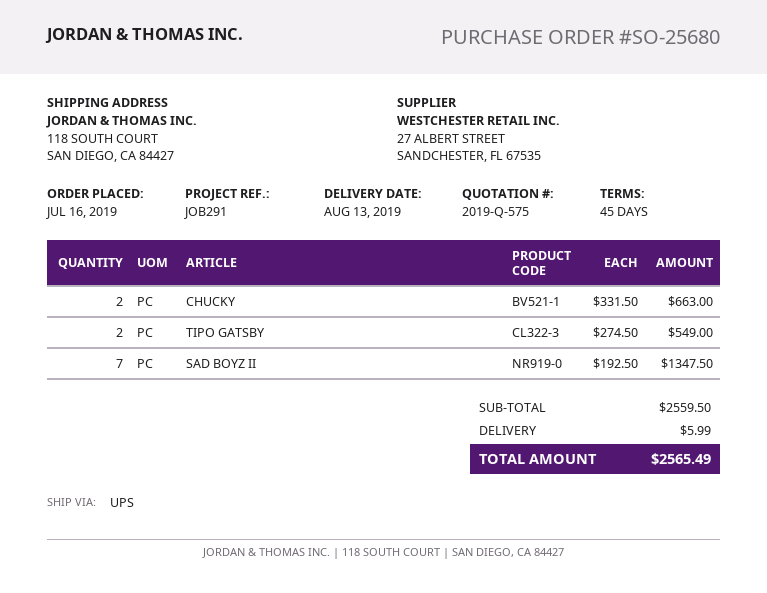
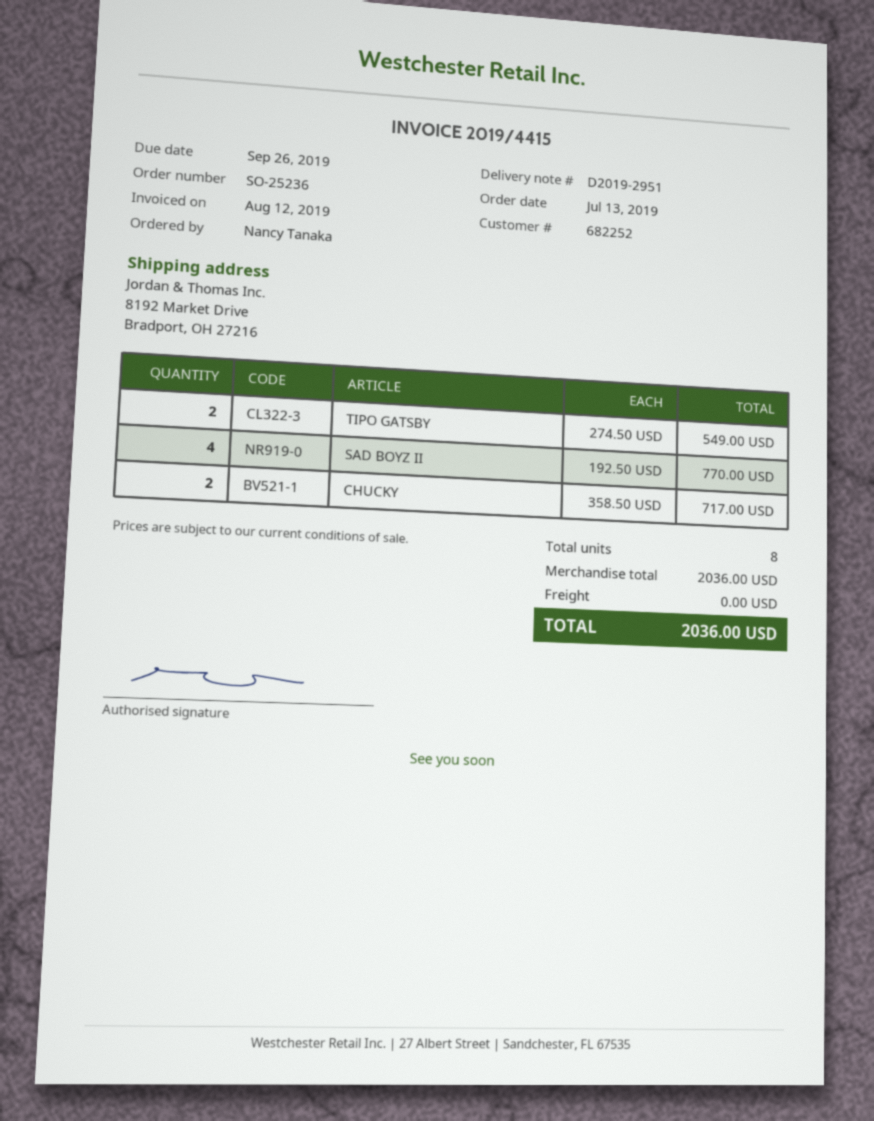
order number: SO-25680 -> SO-25236
order date: 2019-07-16 -> 2019-07-13
ship to: 118 SOUTH COURT, SAN DIEGO, CA 84427 -> 8192 Market Drive, Bradport, OH 27216
CHUCKY: 2 x 331.50 = 663.00 -> 2 x 358.50 = 717.00
SAD BOYZ II: 7 x 192.50 = 1347.50 -> 4 x 192.50 = 770.00
subtotal: 2559.50 -> 2036.00
shipping: 5.99 -> 0.00
total: 2565.49 -> 2036.00

